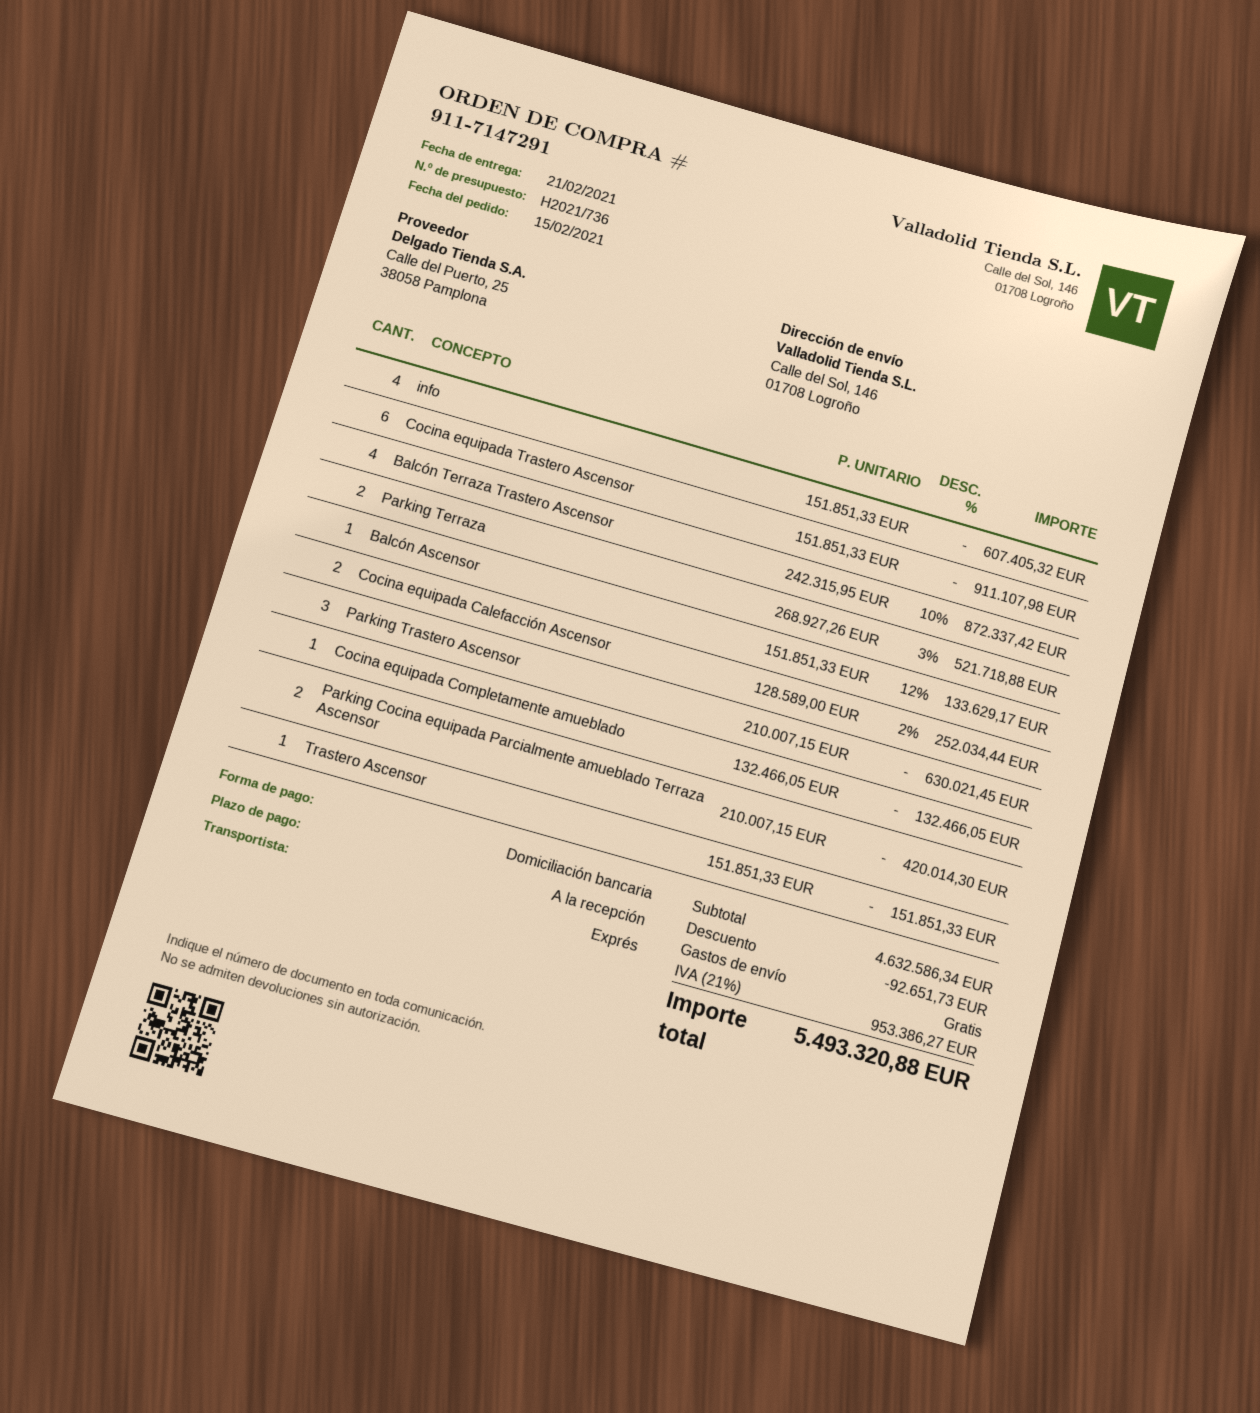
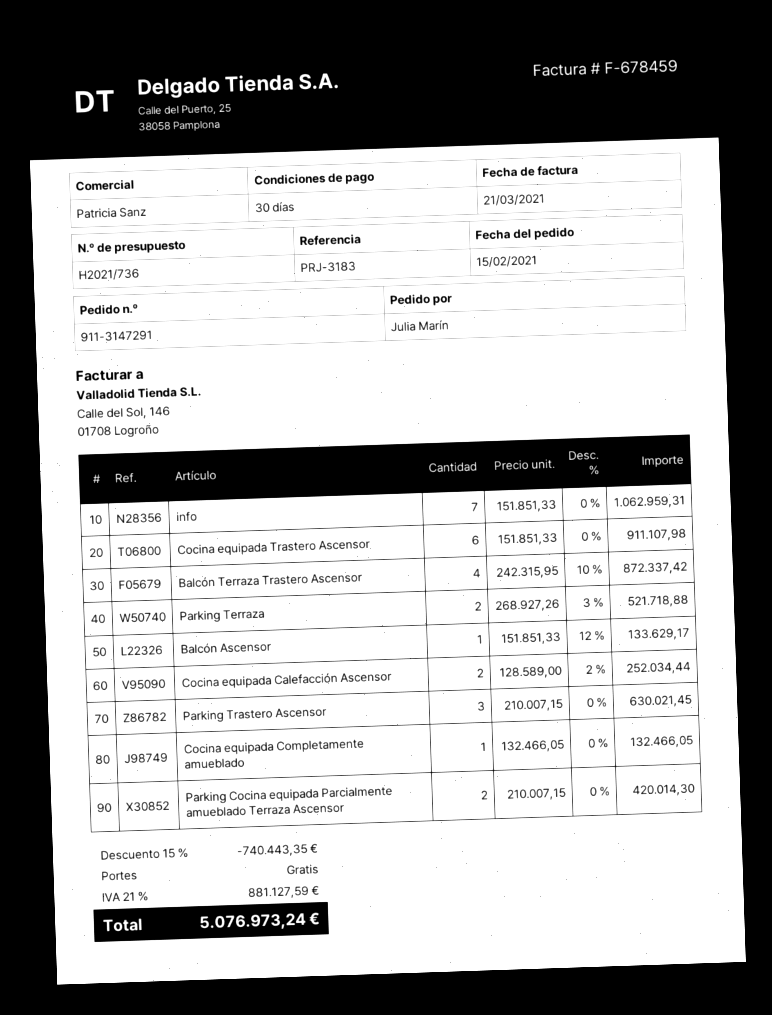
order number: 911-7147291 -> 911-3147291
payment terms: on receipt -> 30 days
info: 4 x 151851.33 = 607405.32 -> 7 x 151851.33 = 1062959.31
Trastero Ascensor: 1 x 151851.33 = 151851.33 -> none
discount: 92651.73 -> 740443.35
tax: 21% = 953386.27 -> 21% = 881127.59
total: 5493320.88 -> 5076973.24

